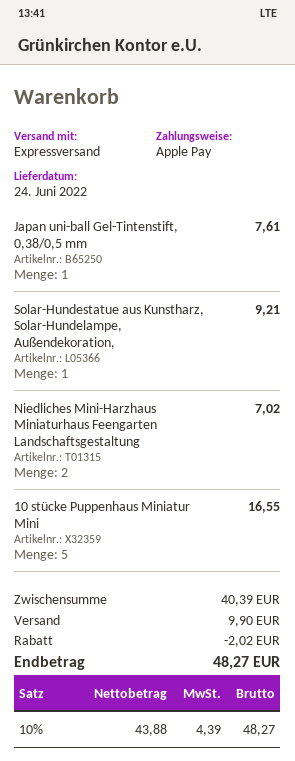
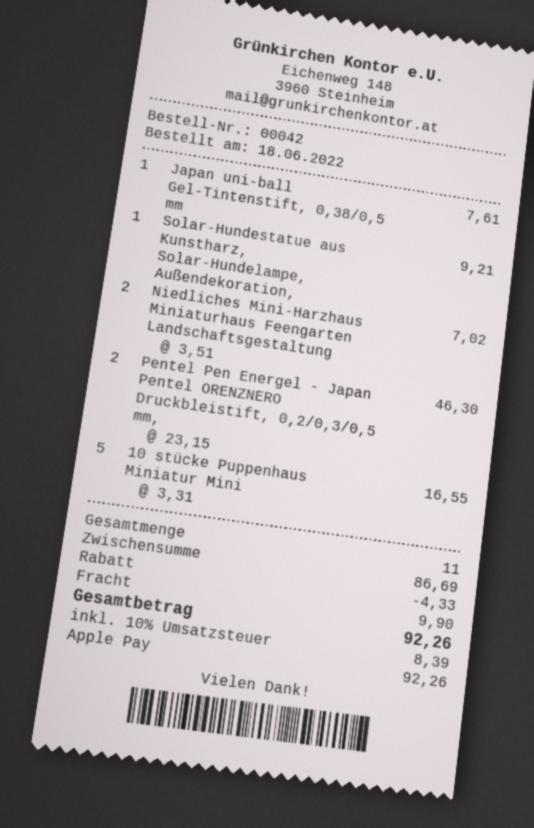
Pentel Pen Energel - Japan Pentel ORENZNERO Druckbleistift, 0,2/0,3/0,5 mm,: none -> 2 for 46.30
subtotal: 40.39 -> 86.69
discount: 2.02 -> 4.33
tax: 10% = 4.39 -> 10% = 8.39
total: 48.27 -> 92.26

